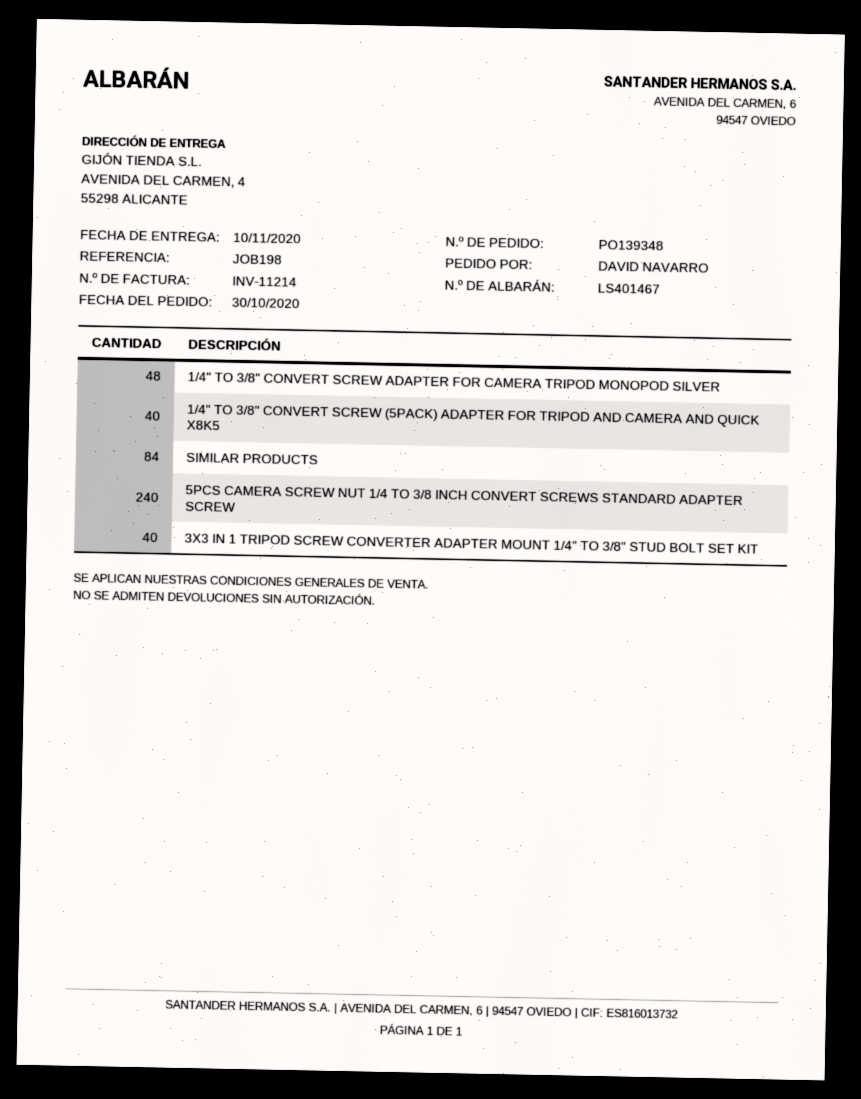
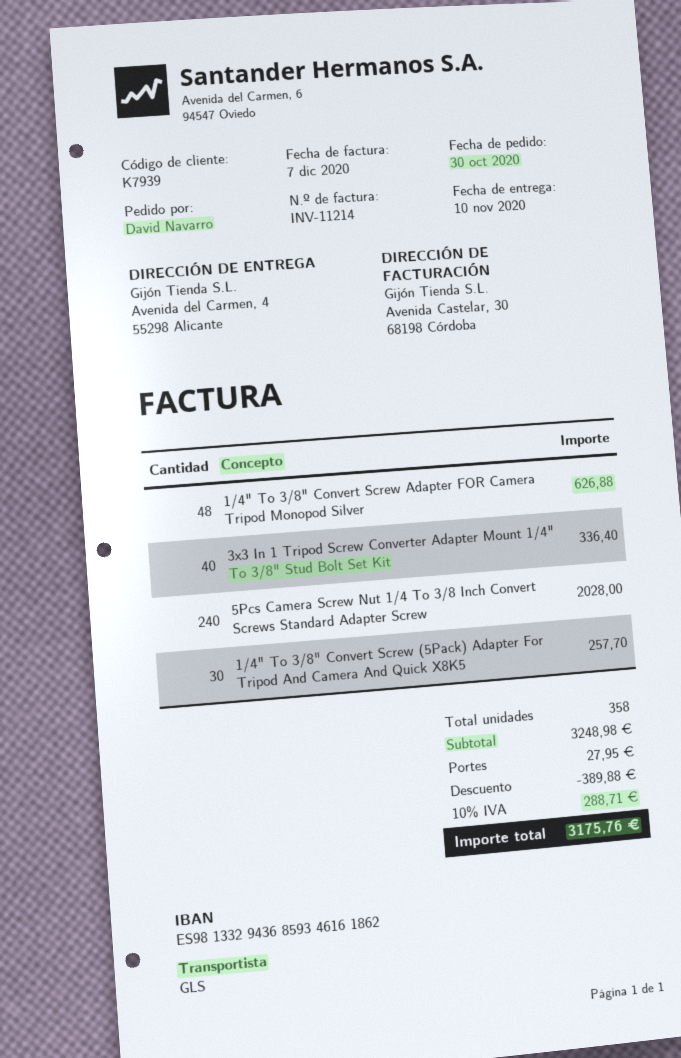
1/4" TO 3/8" CONVERT SCREW (5PACK) ADAPTER FOR TRIPOD AND CAMERA AND QUICK X8K5: 40 -> 30
SIMILAR PRODUCTS: 84 -> none

